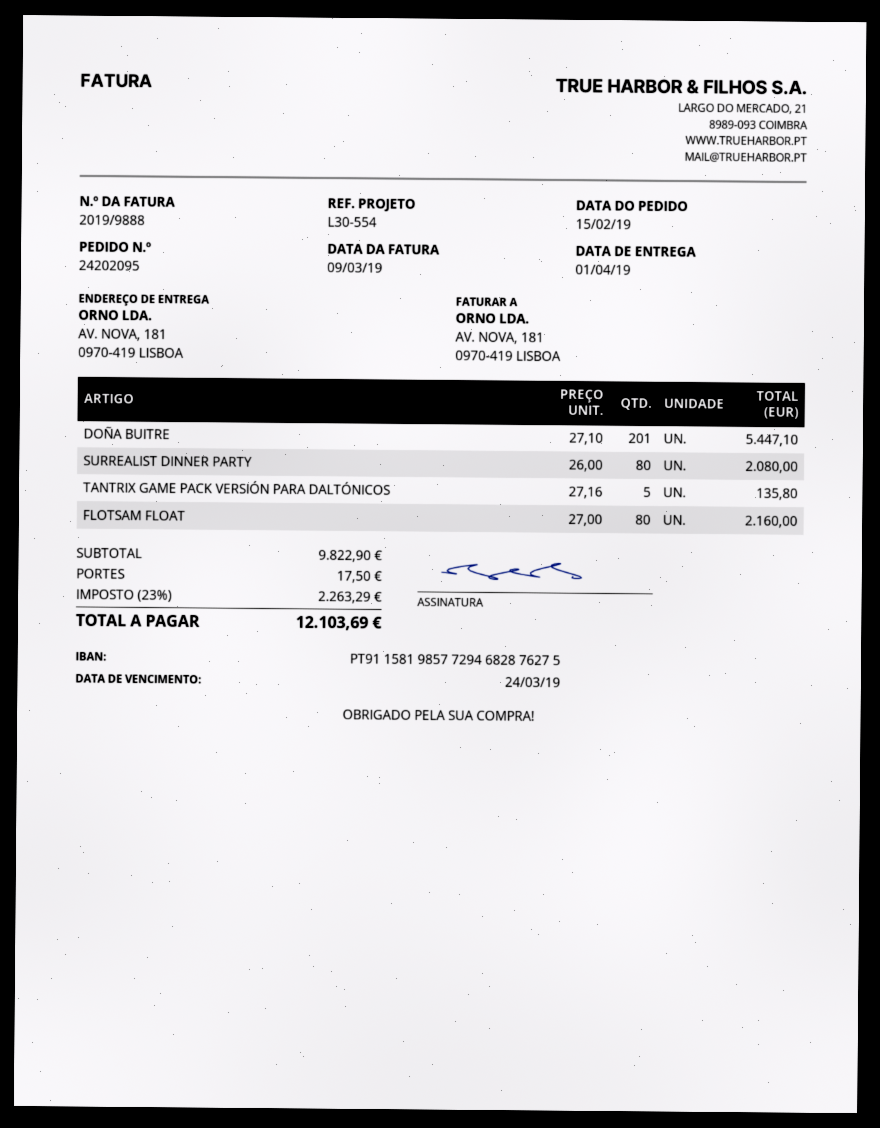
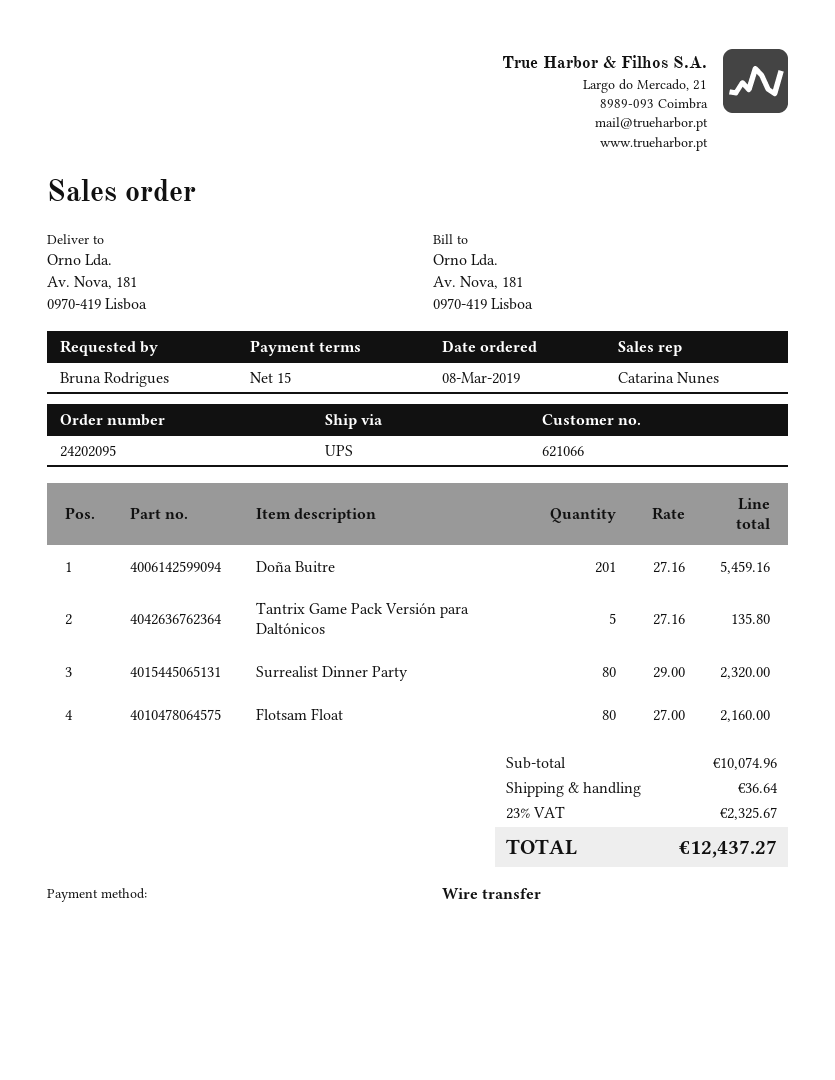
order date: 2019-02-15 -> 2019-03-08
DOÑA BUITRE: 201 x 27.10 = 5447.10 -> 201 x 27.16 = 5459.16
SURREALIST DINNER PARTY: 80 x 26.00 = 2080.00 -> 80 x 29.00 = 2320.00
subtotal: 9822.90 -> 10074.96
shipping: 17.50 -> 36.64
tax: 23% = 2263.29 -> 23% = 2325.67
total: 12103.69 -> 12437.27

